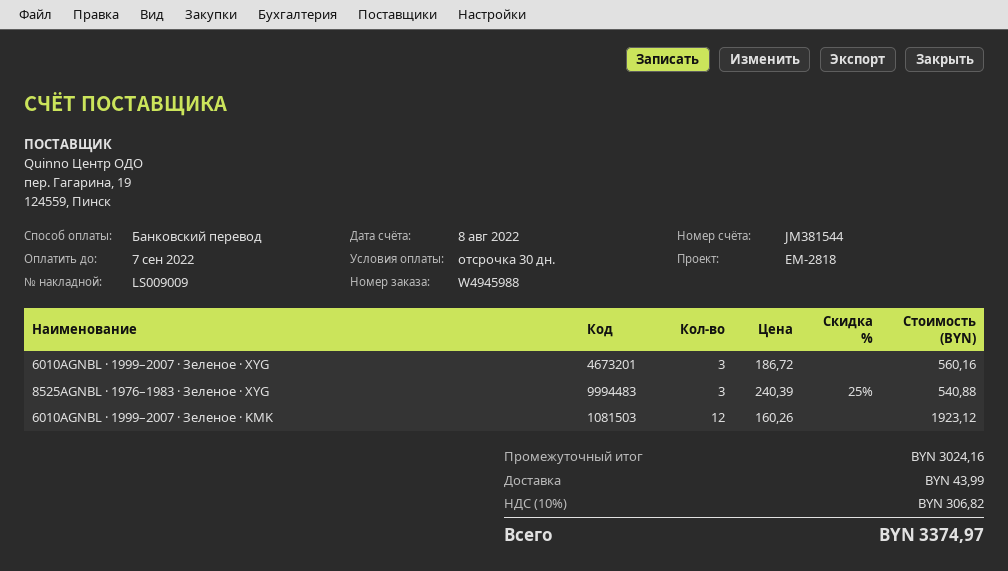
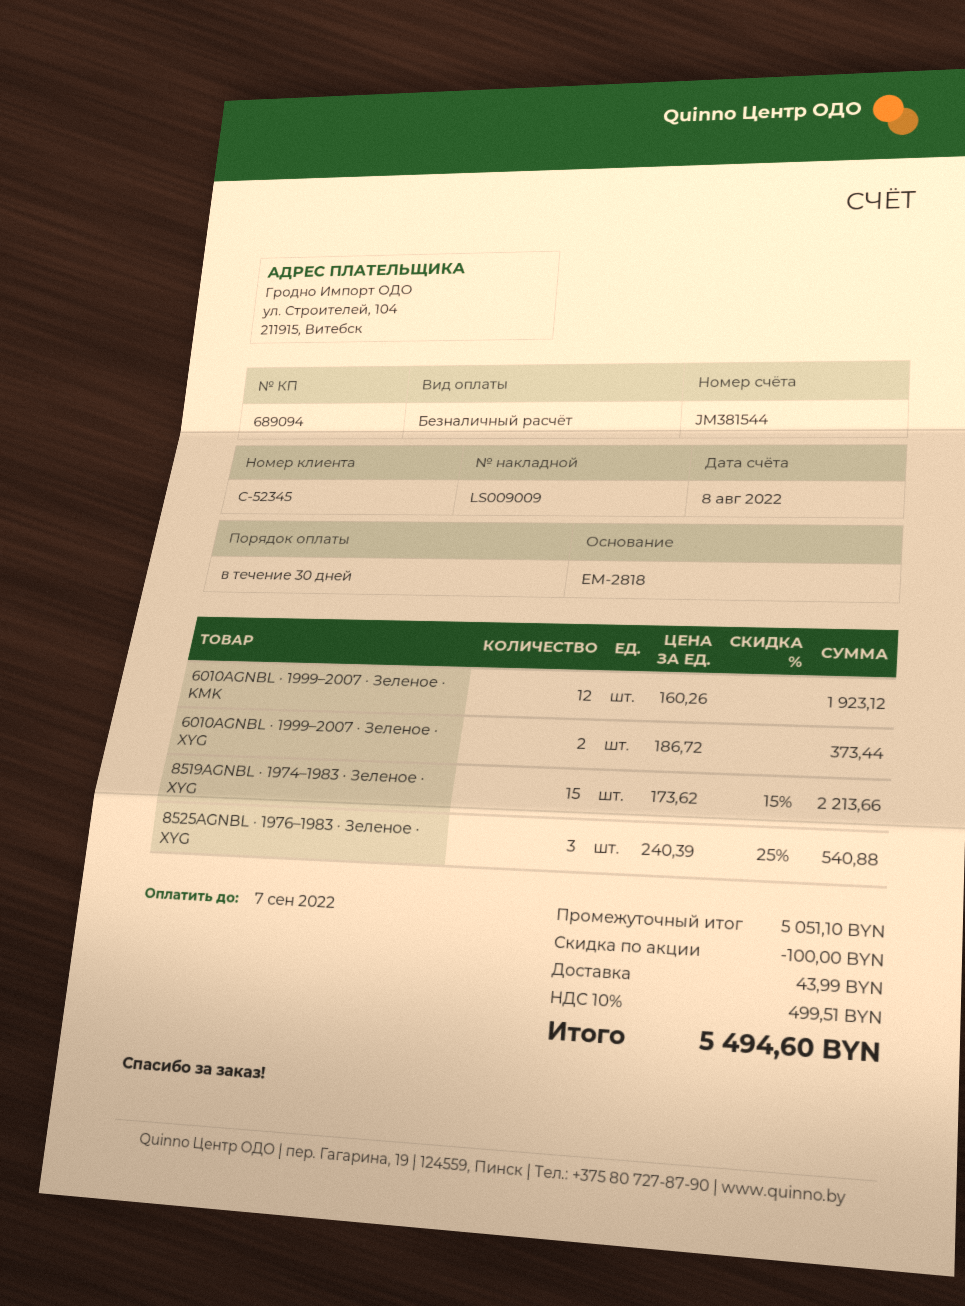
6010AGNBL · 1999–2007 · Зеленое · XYG: 3 x 186.72 = 560.16 -> 2 x 186.72 = 373.44
8519AGNBL · 1974–1983 · Зеленое · XYG: none -> 15 x 173.62 - 15% = 2213.66
subtotal: 3024.16 -> 5051.10
discount: none -> 100.00
tax: 10% = 306.82 -> 10% = 499.51
total: 3374.97 -> 5494.60

